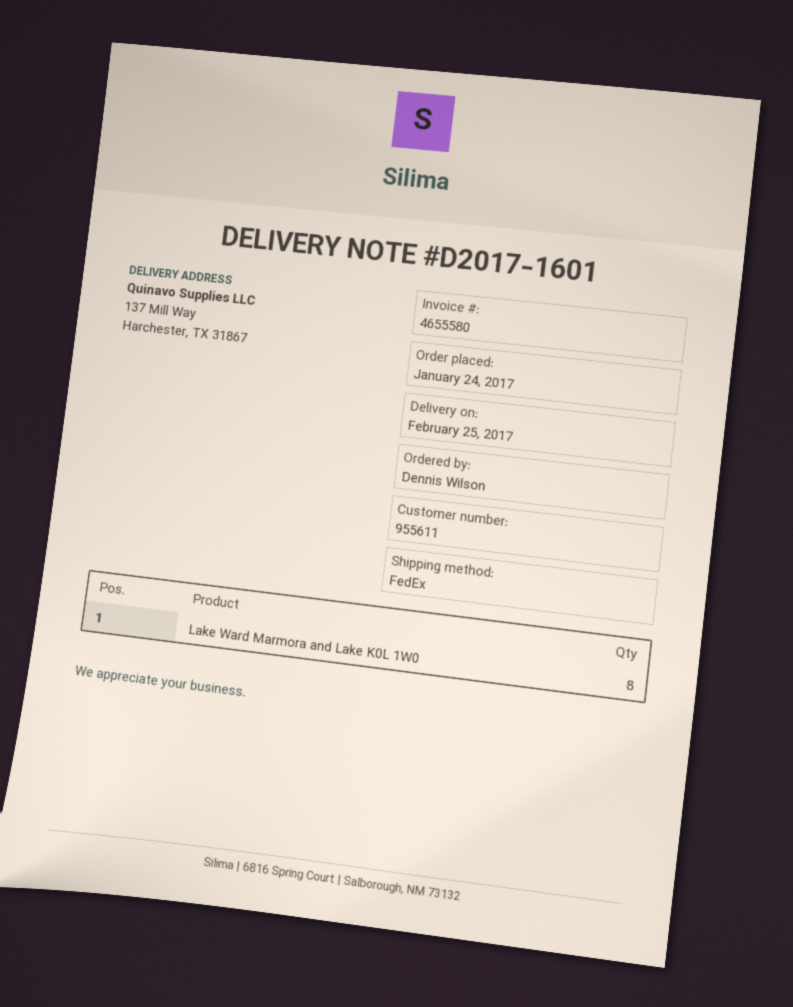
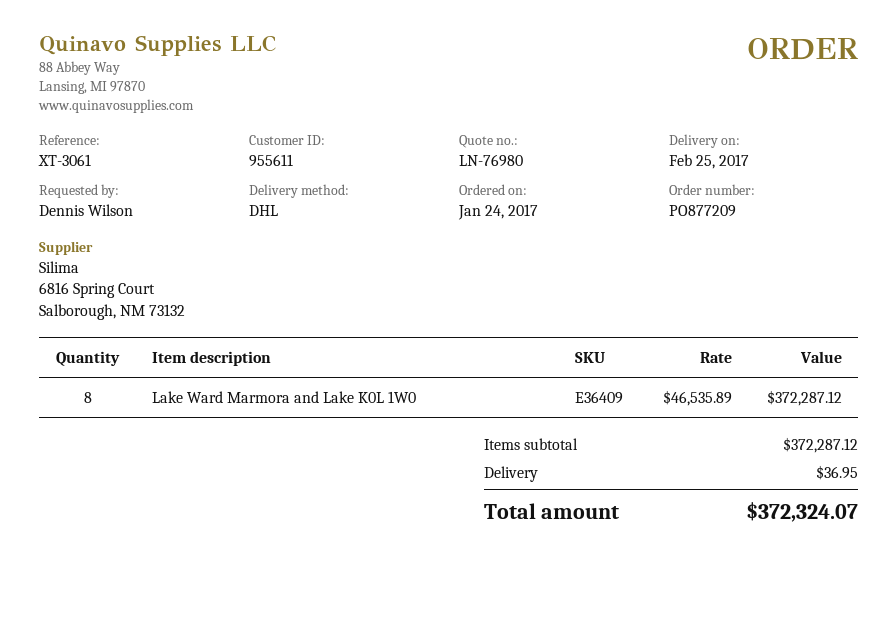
shipping method: FedEx -> DHL

